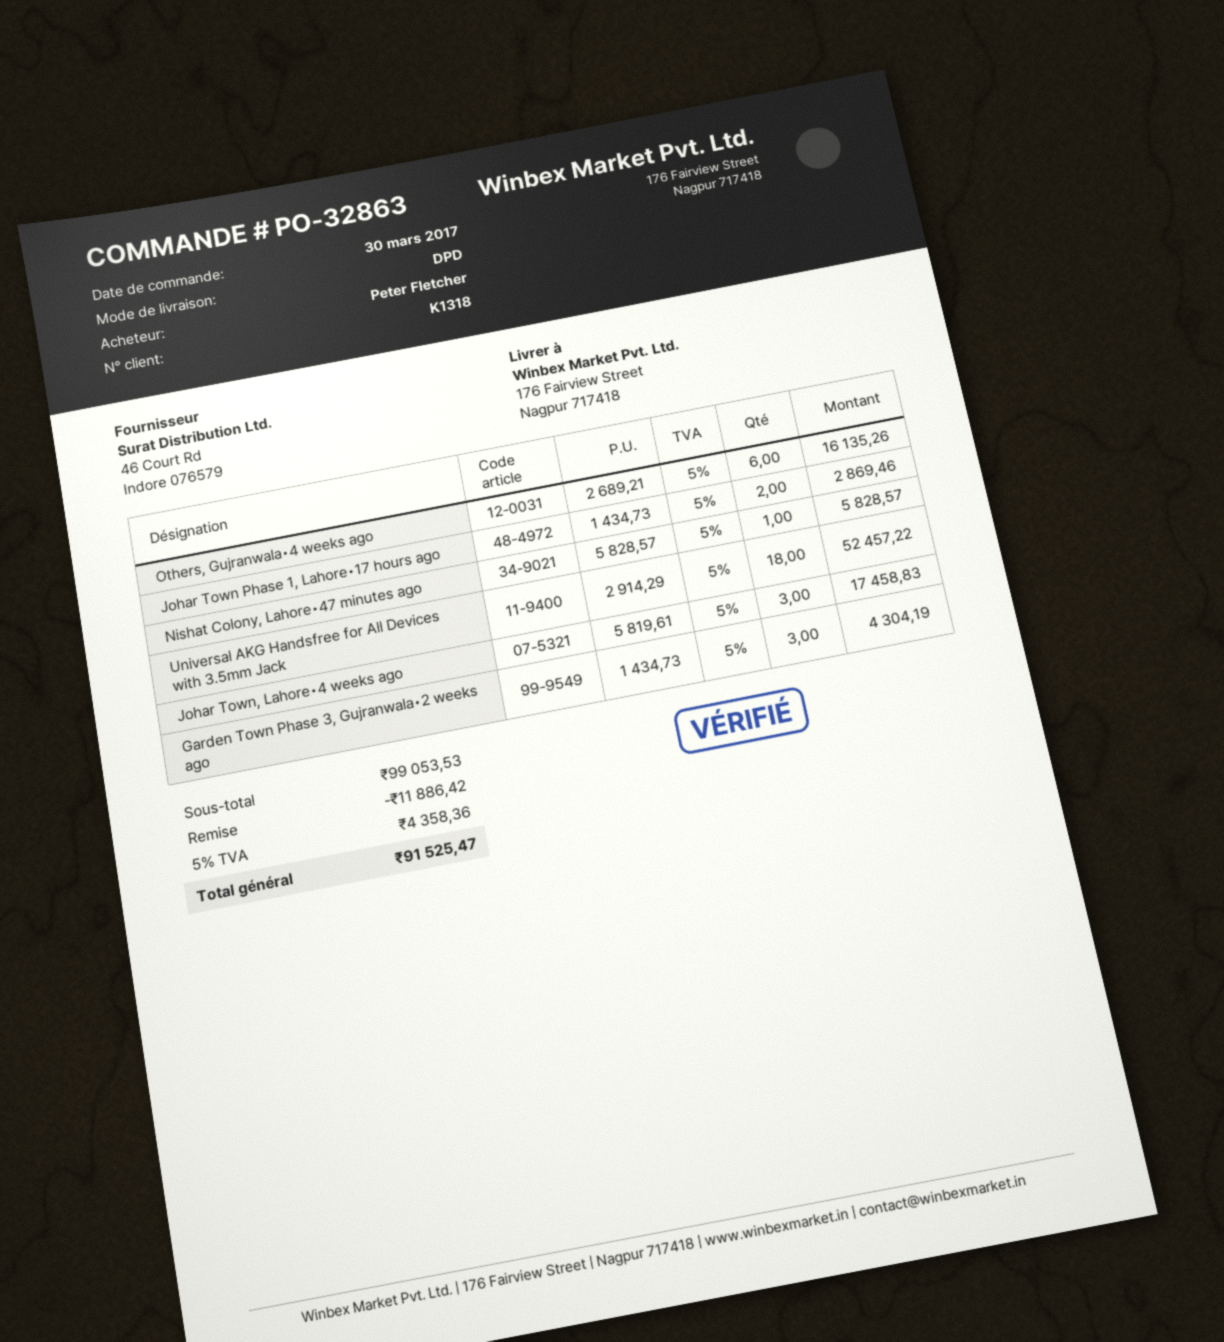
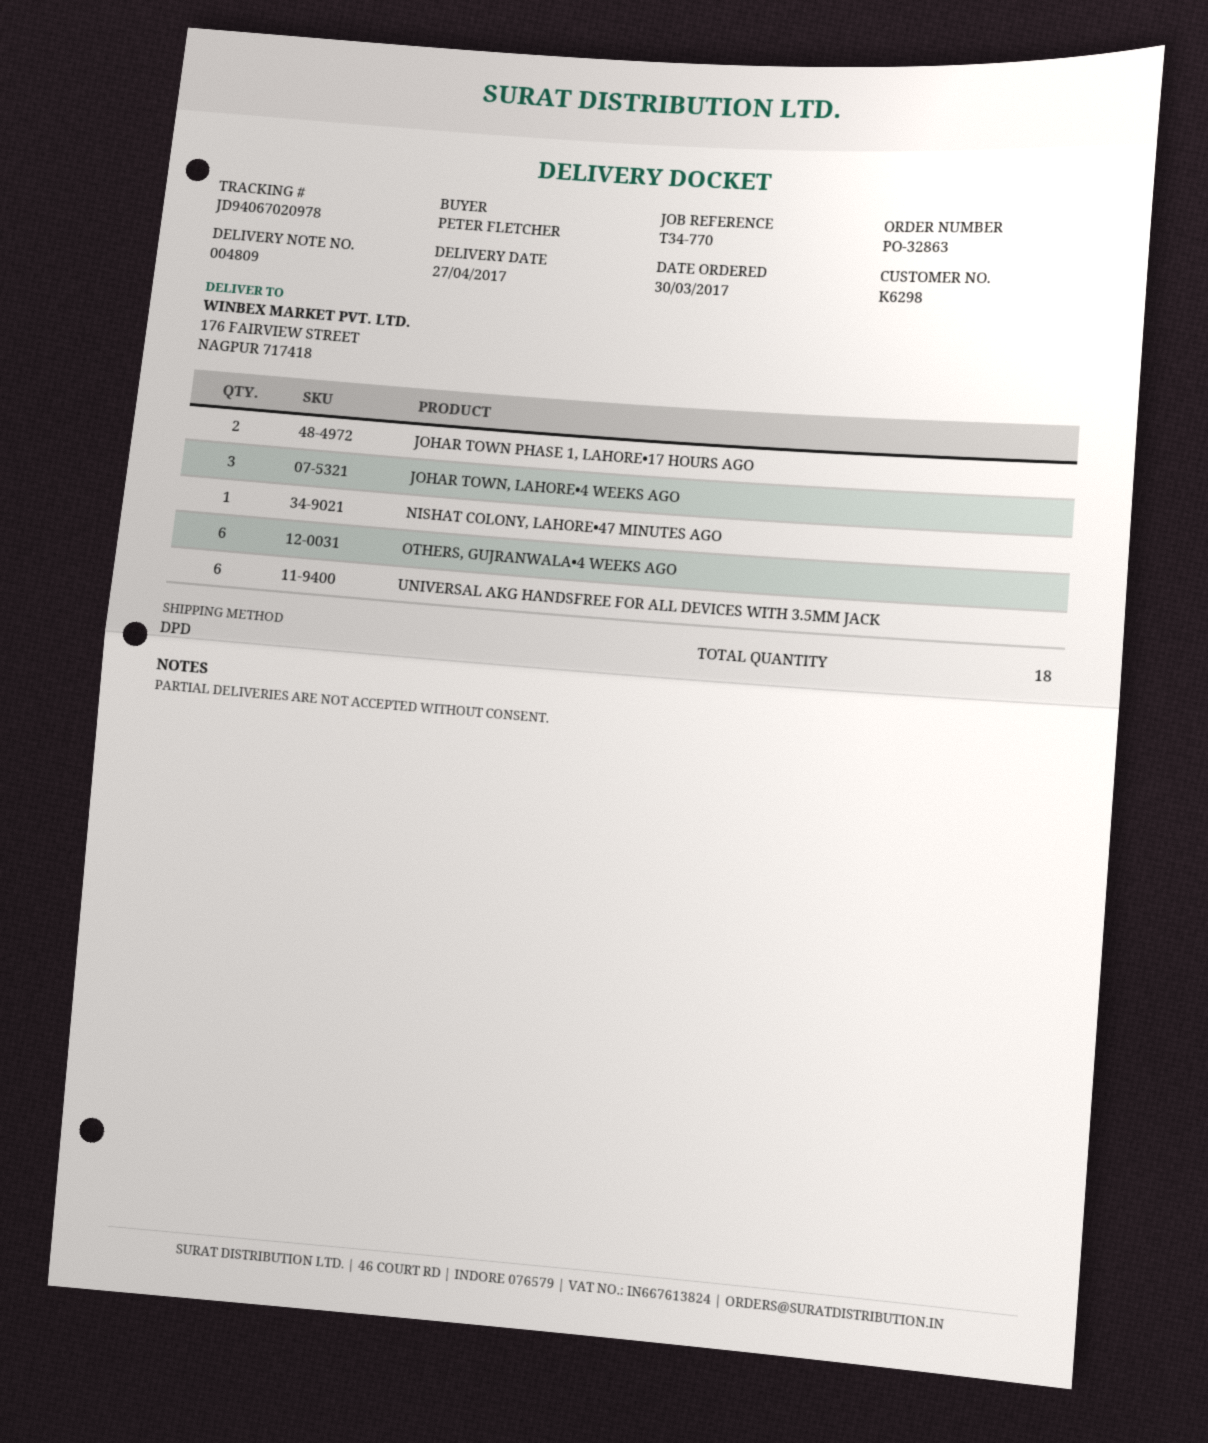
customer number: K1318 -> K6298
Universal AKG Handsfree for All Devices with 3.5mm Jack: 18 -> 6
Garden Town Phase 3, Gujranwala•2 weeks ago: 3 -> none

